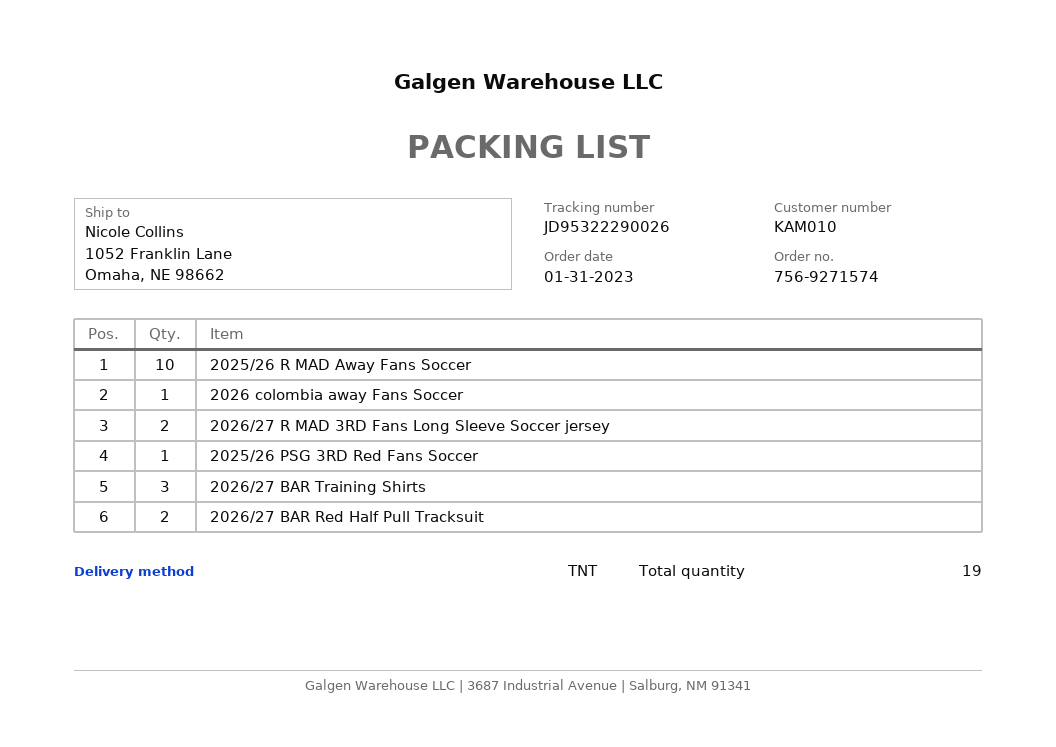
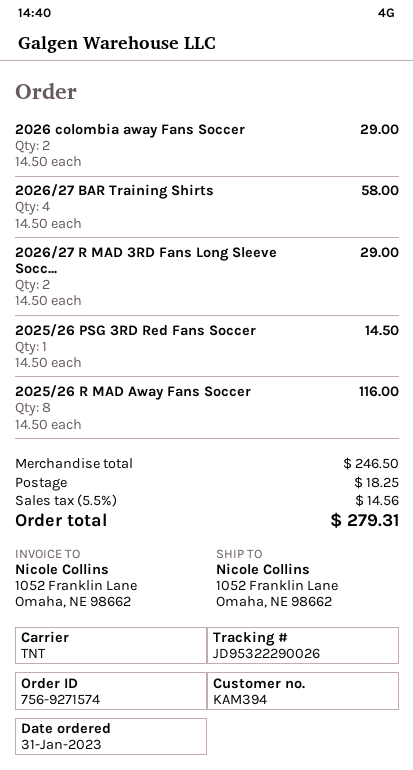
customer number: KAM010 -> KAM394
2025/26 R MAD Away Fans Soccer: 10 -> 8
2026 colombia away Fans Soccer: 1 -> 2
2026/27 BAR Training Shirts: 3 -> 4
2026/27 BAR Red Half Pull Tracksuit: 2 -> none

